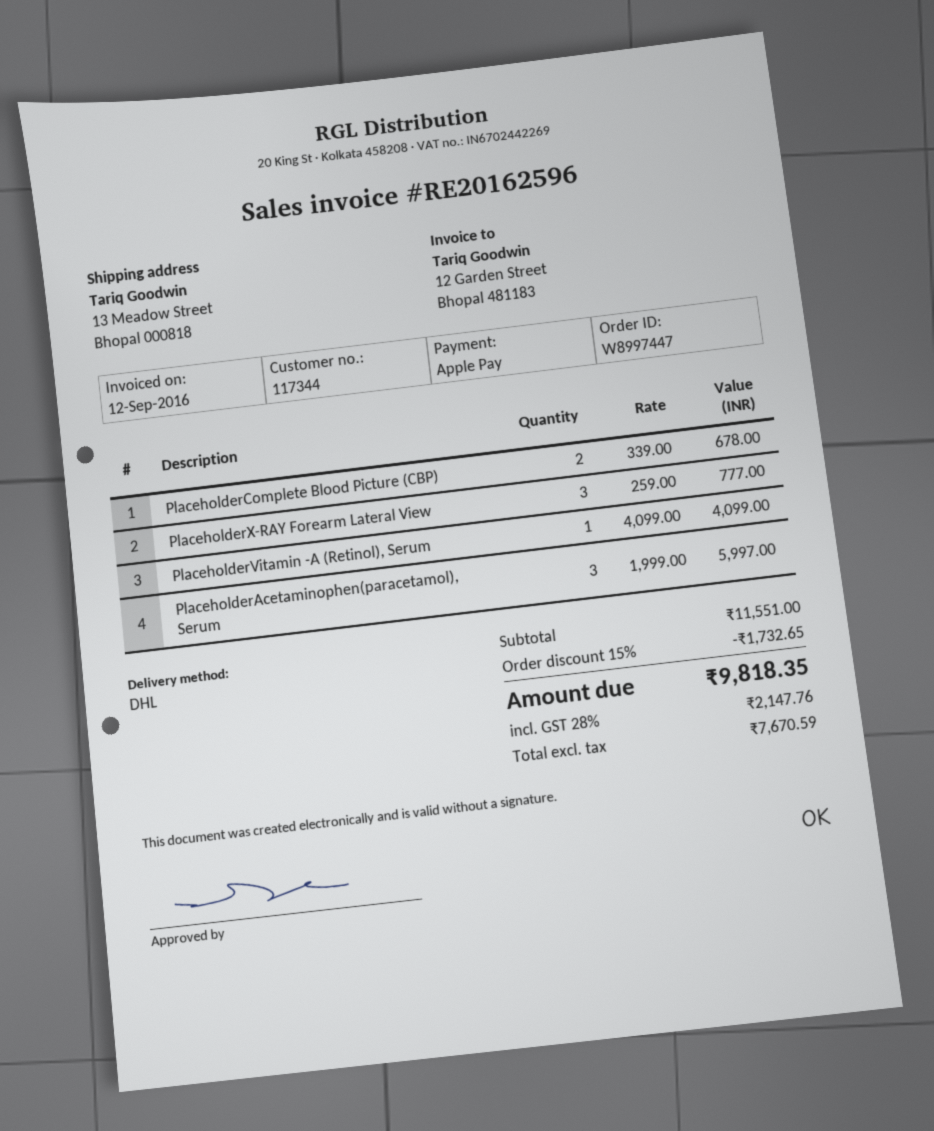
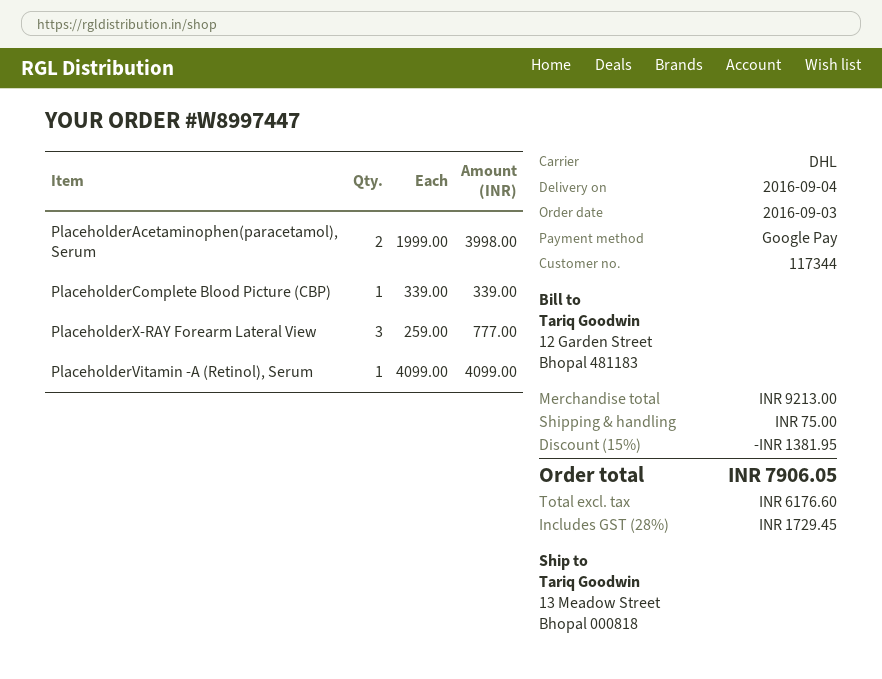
payment method: Apple Pay -> Google Pay
PlaceholderComplete Blood Picture (CBP): 2 x 339.00 = 678.00 -> 1 x 339.00 = 339.00
PlaceholderAcetaminophen(paracetamol), Serum: 3 x 1999.00 = 5997.00 -> 2 x 1999.00 = 3998.00
subtotal: 11551.00 -> 9213.00
discount: 15% = 1732.65 -> 15% = 1381.95
shipping: none -> 75.00
net: 7670.59 -> 6176.60
tax: 28% = 2147.76 -> 28% = 1729.45
total: 9818.35 -> 7906.05

